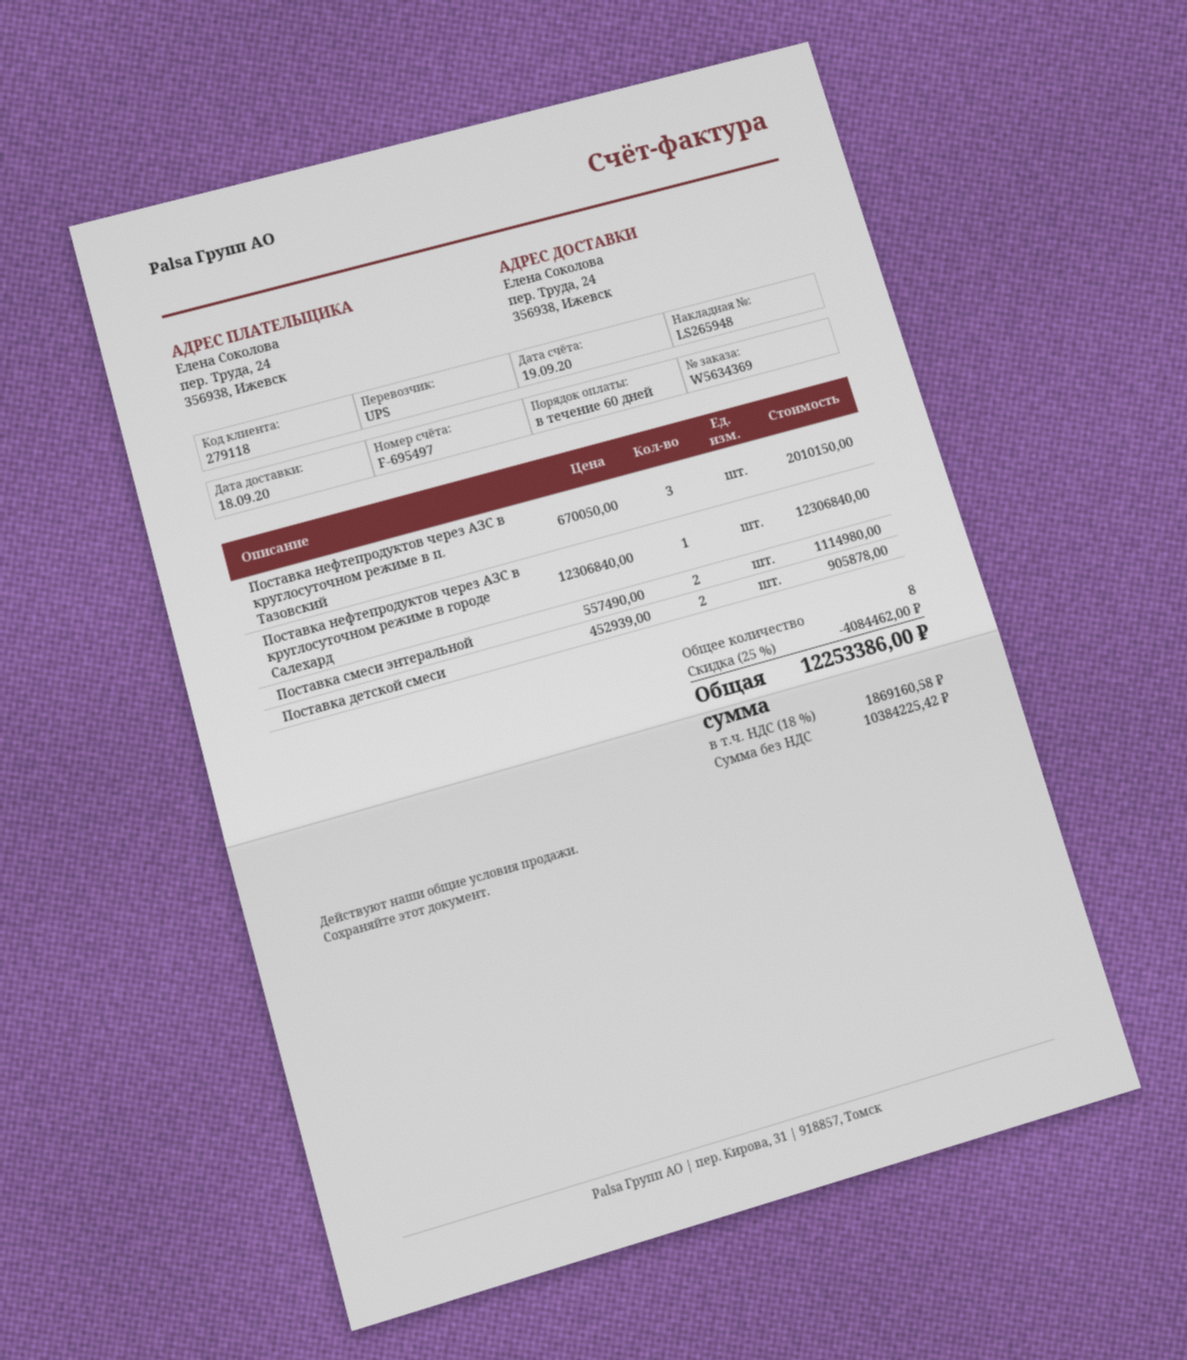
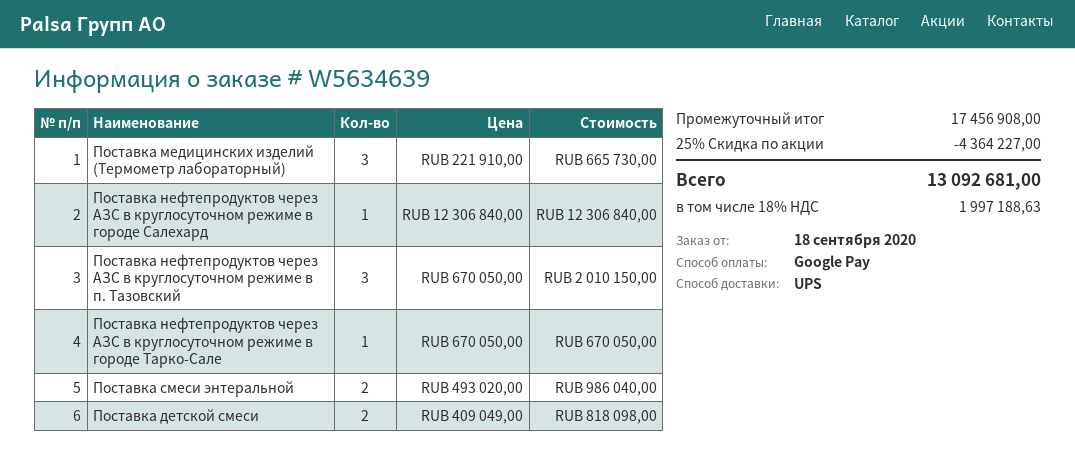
order number: W5634369 -> W5634639
Поставка смеси энтеральной: 2 x 557490.00 = 1114980.00 -> 2 x 493020.00 = 986040.00
Поставка детской смеси: 2 x 452939.00 = 905878.00 -> 2 x 409049.00 = 818098.00
Поставка медицинских изделий (Термометр лабораторный): none -> 3 x 221910.00 = 665730.00
Поставка нефтепродуктов через АЗС в круглосуточном режиме в городе Тарко-Сале: none -> 1 x 670050.00 = 670050.00
discount: 25% = 4084462.00 -> 25% = 4364227.00
tax: 18% = 1869160.58 -> 18% = 1997188.63
total: 12253386.00 -> 13092681.00

